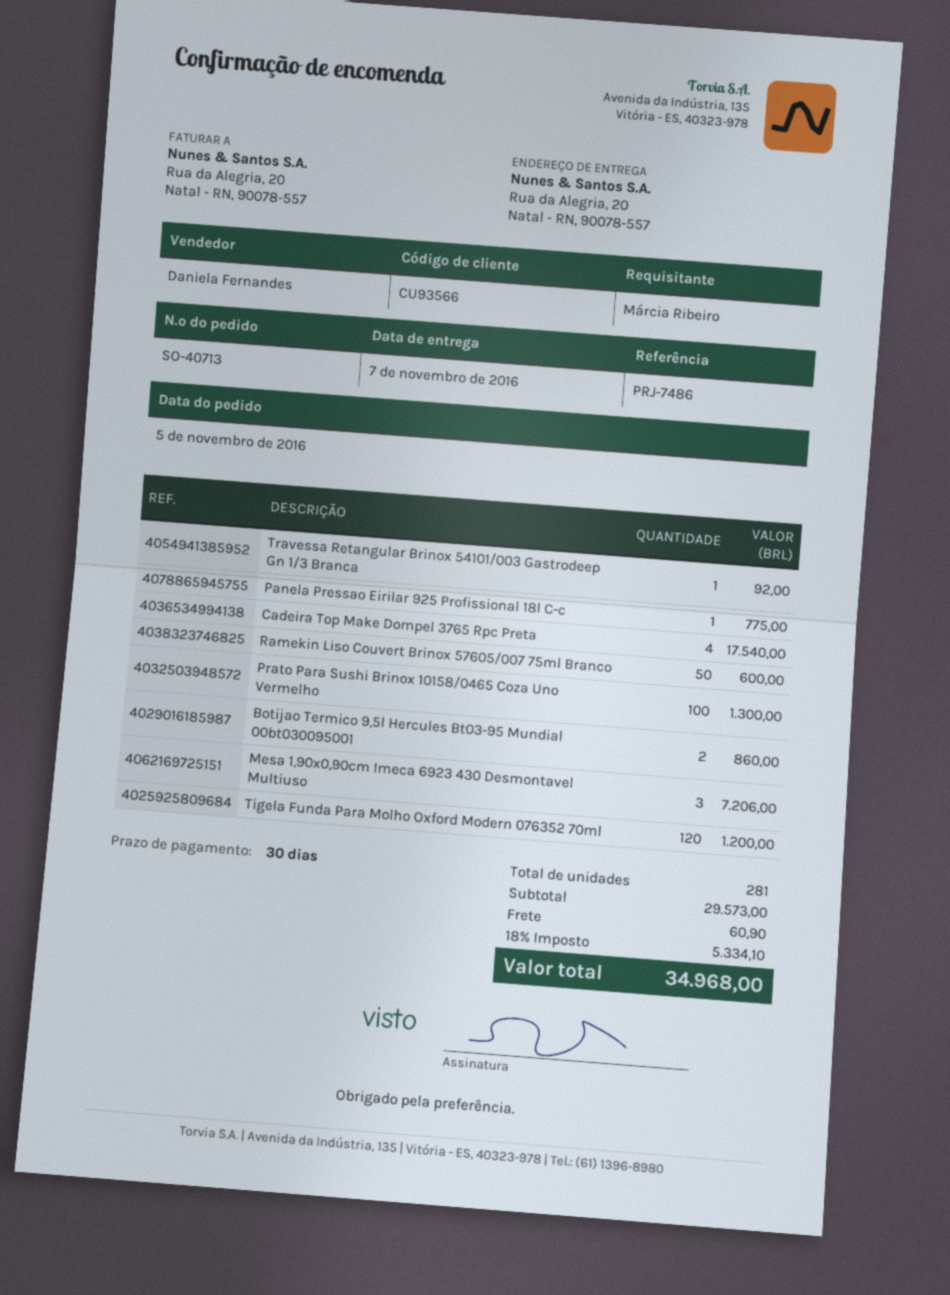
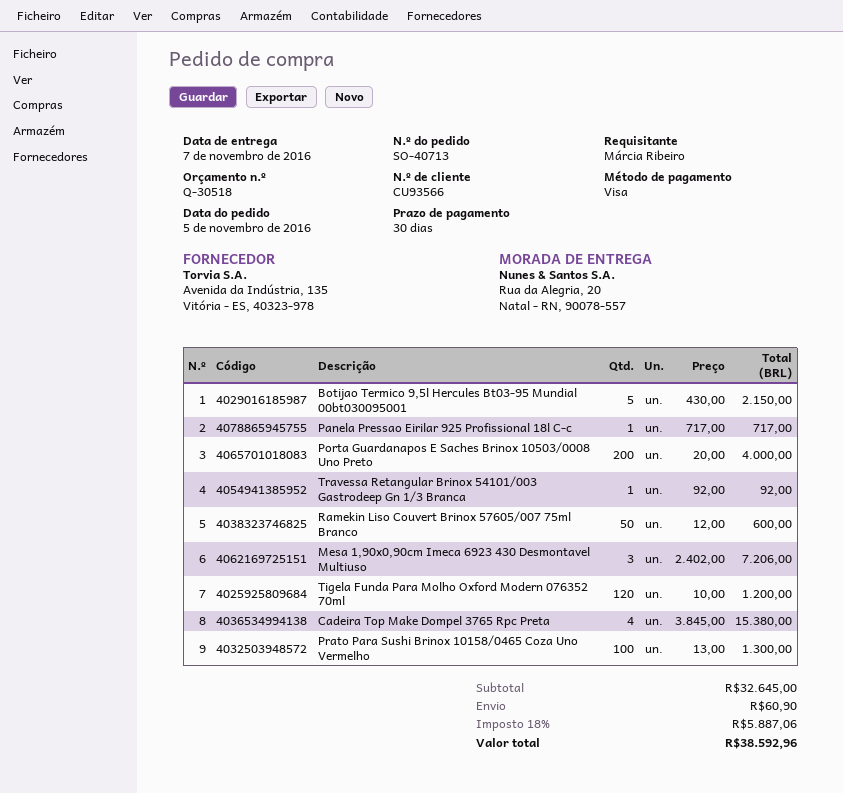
Panela Pressao Eirilar 925 Profissional 18l C-c: 1 for 775.00 -> 1 for 717.00
Cadeira Top Make Dompel 3765 Rpc Preta: 4 for 17540.00 -> 4 for 15380.00
Botijao Termico 9,5l Hercules Bt03-95 Mundial 00bt030095001: 2 for 860.00 -> 5 for 2150.00
Porta Guardanapos E Saches Brinox 10503/0008 Uno Preto: none -> 200 for 4000.00
subtotal: 29573.00 -> 32645.00
tax: 18% = 5334.10 -> 18% = 5887.06
total: 34968.00 -> 38592.96

